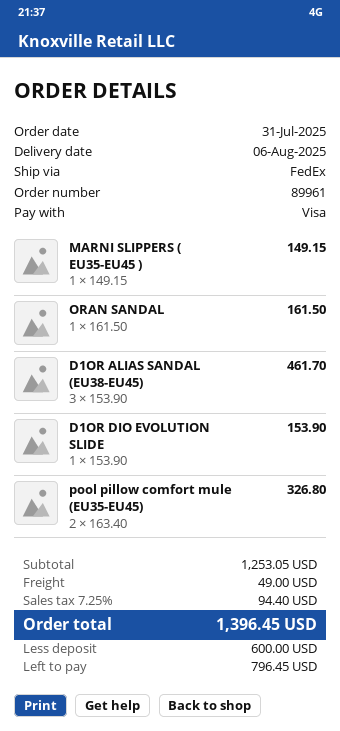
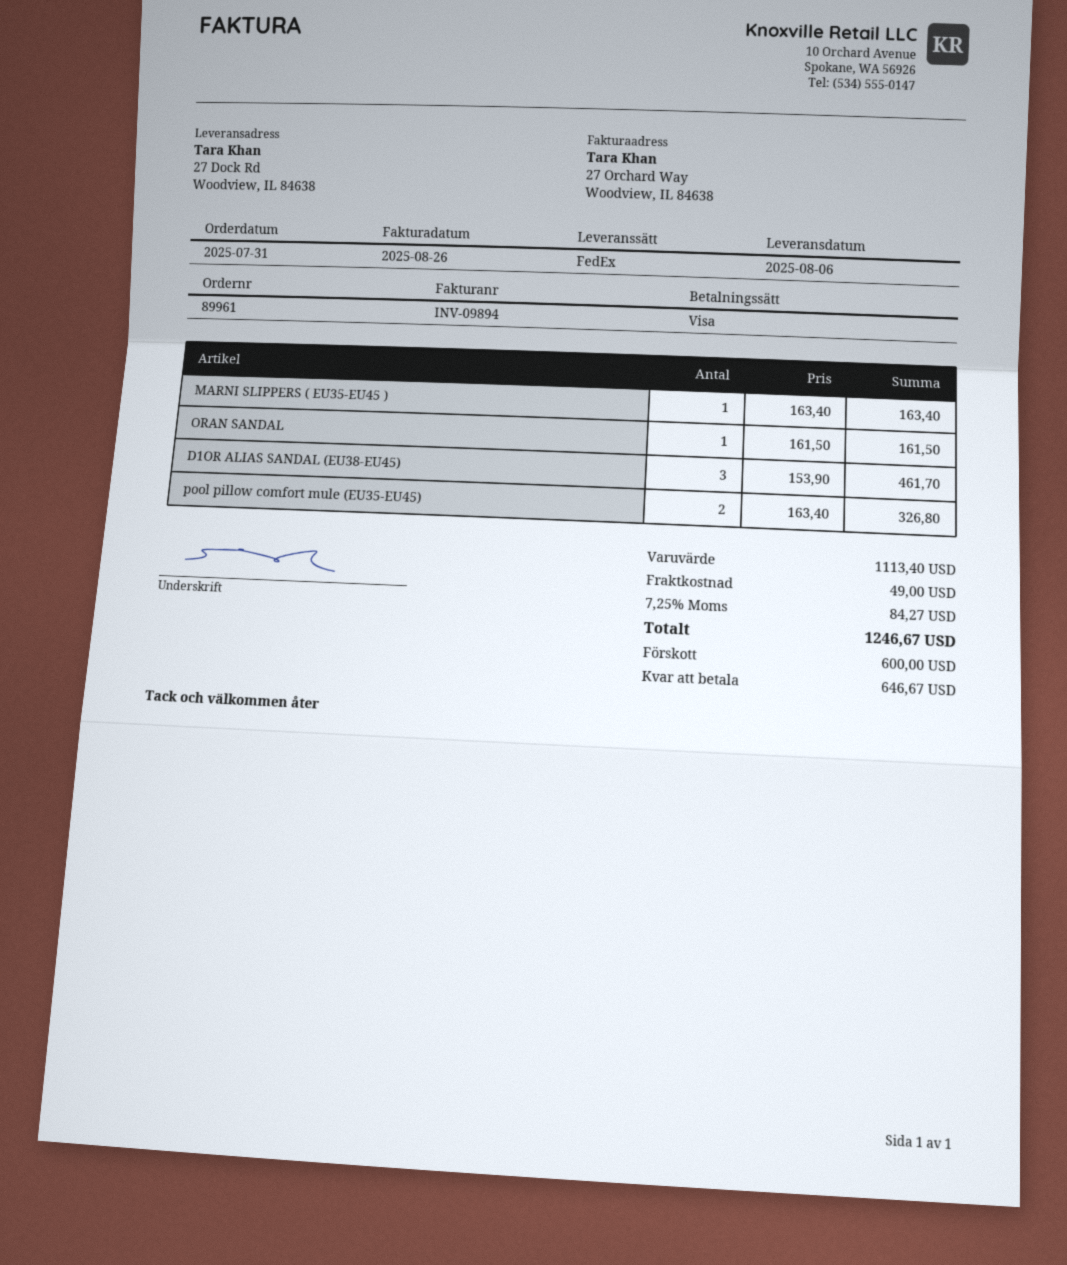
MARNI SLIPPERS ( EU35-EU45 ): 1 x 149.15 = 149.15 -> 1 x 163.40 = 163.40
D1OR DIO EVOLUTION SLIDE: 1 x 153.90 = 153.90 -> none
subtotal: 1253.05 -> 1113.40
tax: 7.25% = 94.40 -> 7.25% = 84.27
total: 1396.45 -> 1246.67
balance: 796.45 -> 646.67

